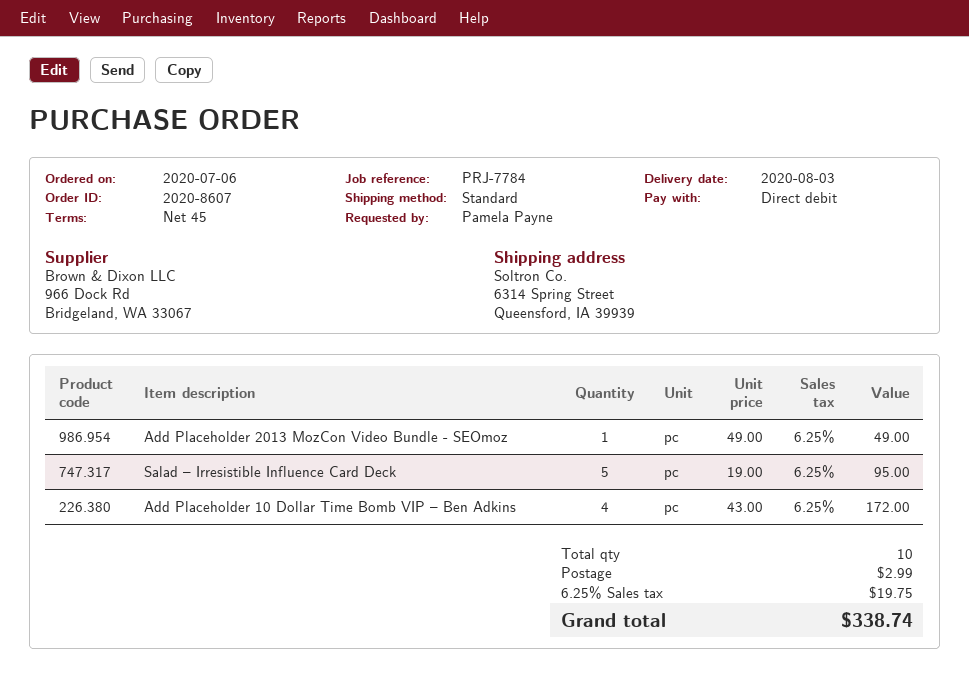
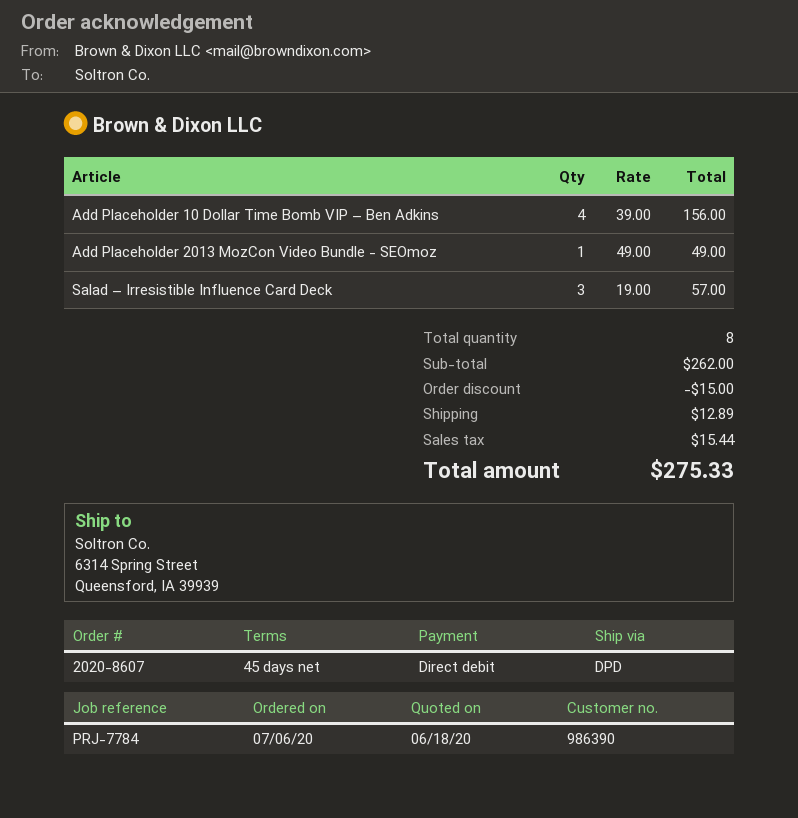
shipping method: standard -> DPD
Salad – Irresistible Influence Card Deck: 5 x 19.00 = 95.00 -> 3 x 19.00 = 57.00
Add Placeholder 10 Dollar Time Bomb VIP – Ben Adkins: 4 x 43.00 = 172.00 -> 4 x 39.00 = 156.00
total quantity: 10 -> 8
discount: none -> 15.00
shipping: 2.99 -> 12.89
tax: 19.75 -> 15.44
total: 338.74 -> 275.33

